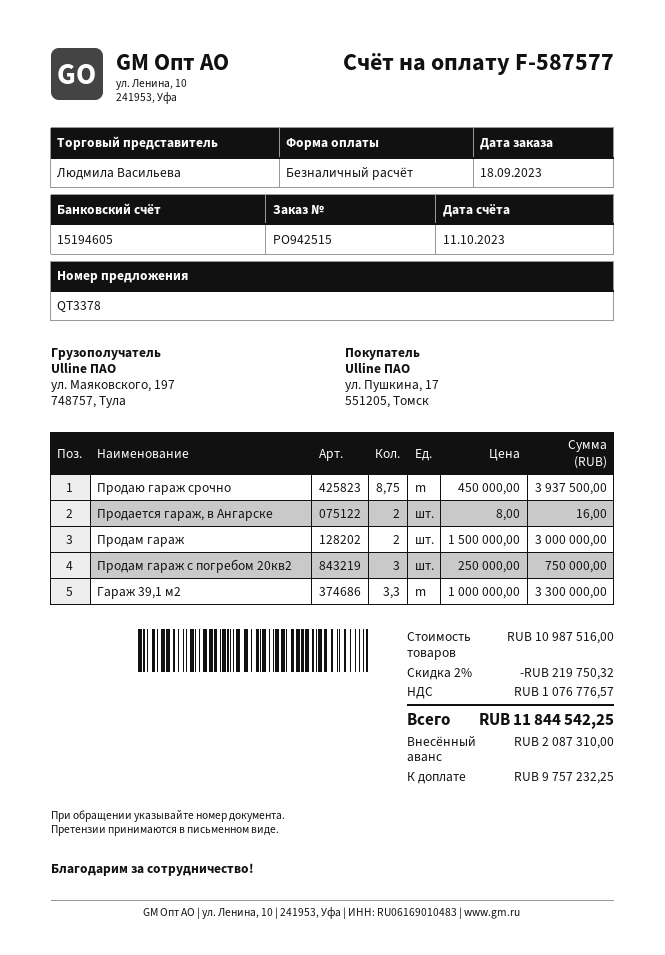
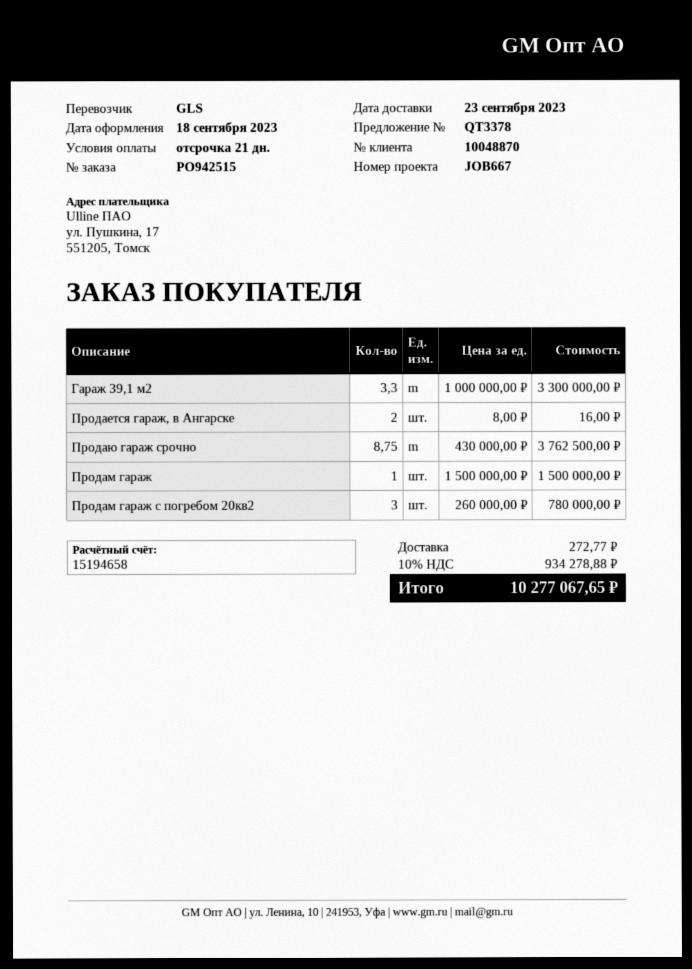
bank account: 15194605 -> 15194658
Продаю гараж срочно: 8.75 x 450000.00 = 3937500.00 -> 8.75 x 430000.00 = 3762500.00
Продам гараж: 2 x 1500000.00 = 3000000.00 -> 1 x 1500000.00 = 1500000.00
Продам гараж с погребом 20кв2: 3 x 250000.00 = 750000.00 -> 3 x 260000.00 = 780000.00
discount: 2% = 219750.32 -> none
shipping: none -> 272.77
tax: 1076776.57 -> 934278.88
total: 11844542.25 -> 10277067.65

